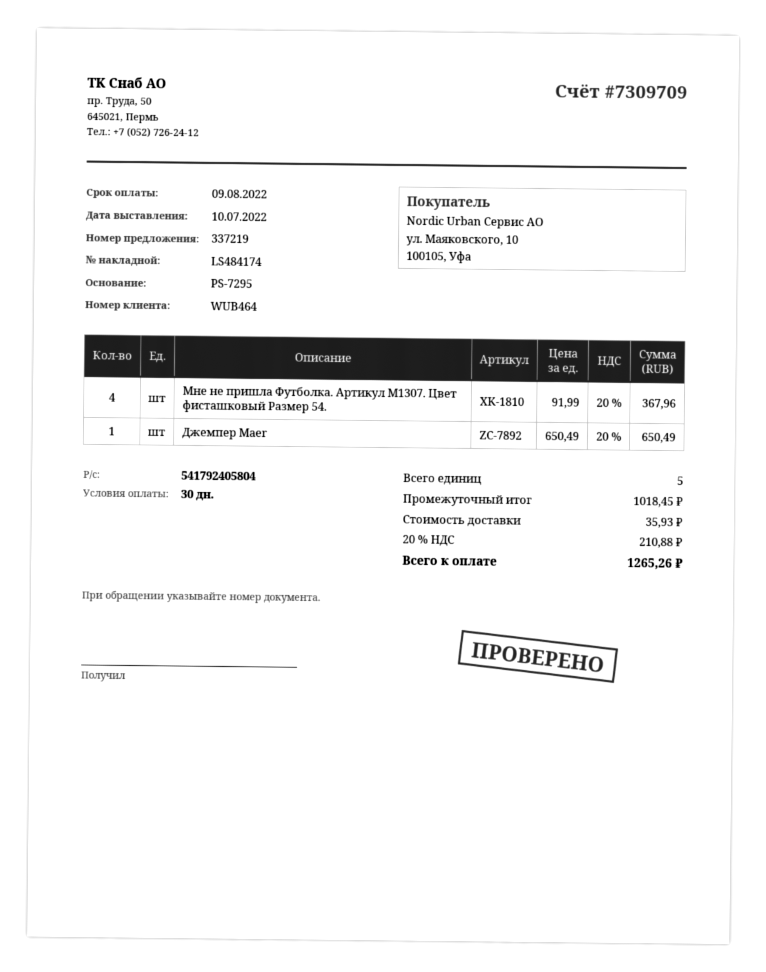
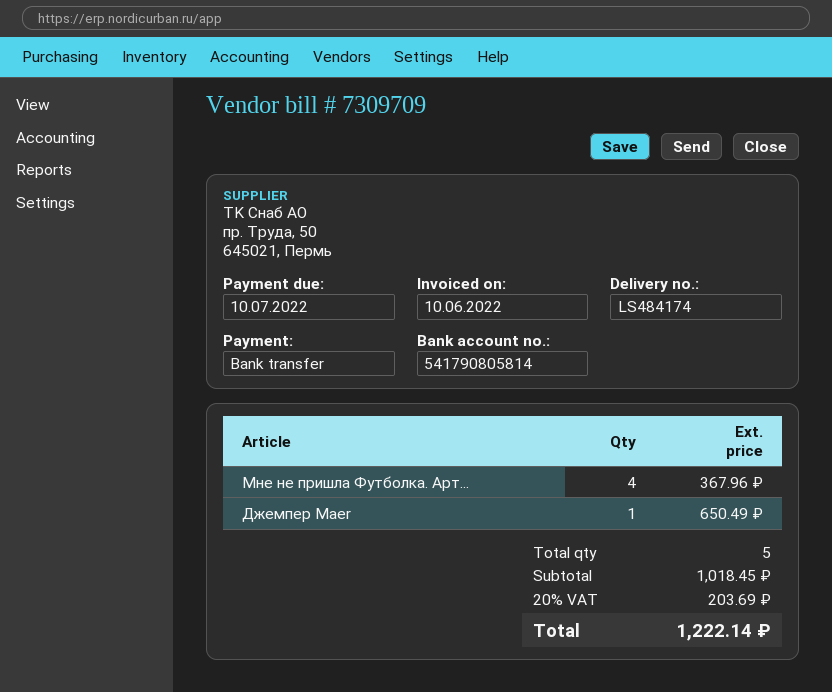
invoice date: 2022-07-10 -> 2022-06-10
due date: 2022-08-09 -> 2022-07-10
bank account: 541792405804 -> 541790805814
shipping: 35.93 -> none
tax: 20% = 210.88 -> 20% = 203.69
total: 1265.26 -> 1222.14

